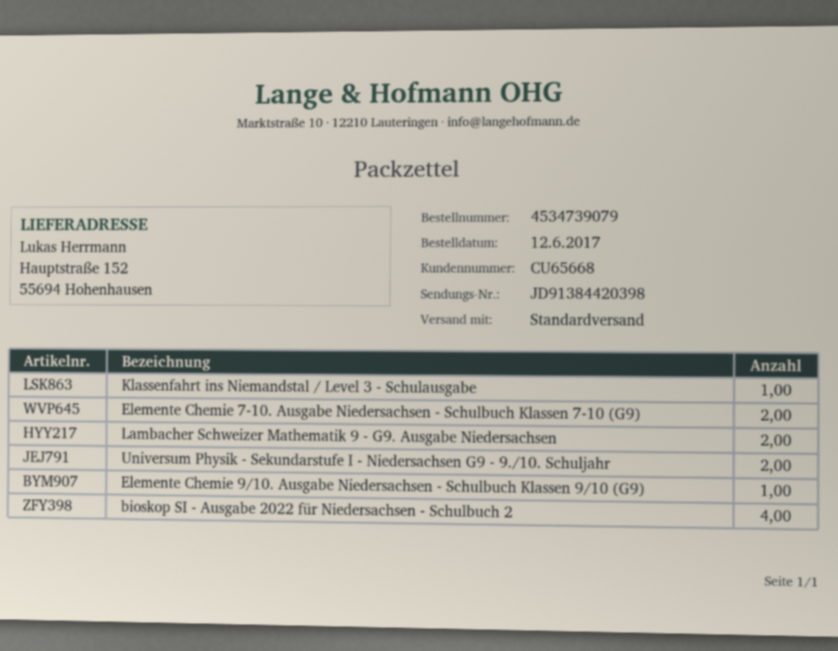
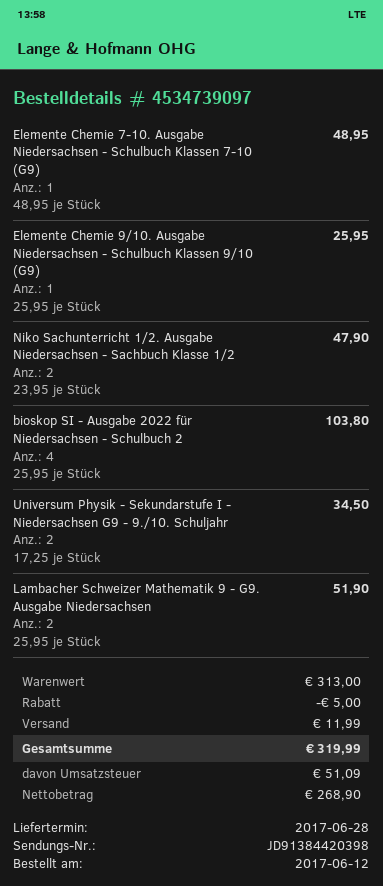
order number: 4534739079 -> 4534739097
Klassenfahrt ins Niemandstal / Level 3 - Schulausgabe: 1 -> none
Elemente Chemie 7-10. Ausgabe Niedersachsen - Schulbuch Klassen 7-10 (G9): 2 -> 1
Niko Sachunterricht 1/2. Ausgabe Niedersachsen - Sachbuch Klasse 1/2: none -> 2

